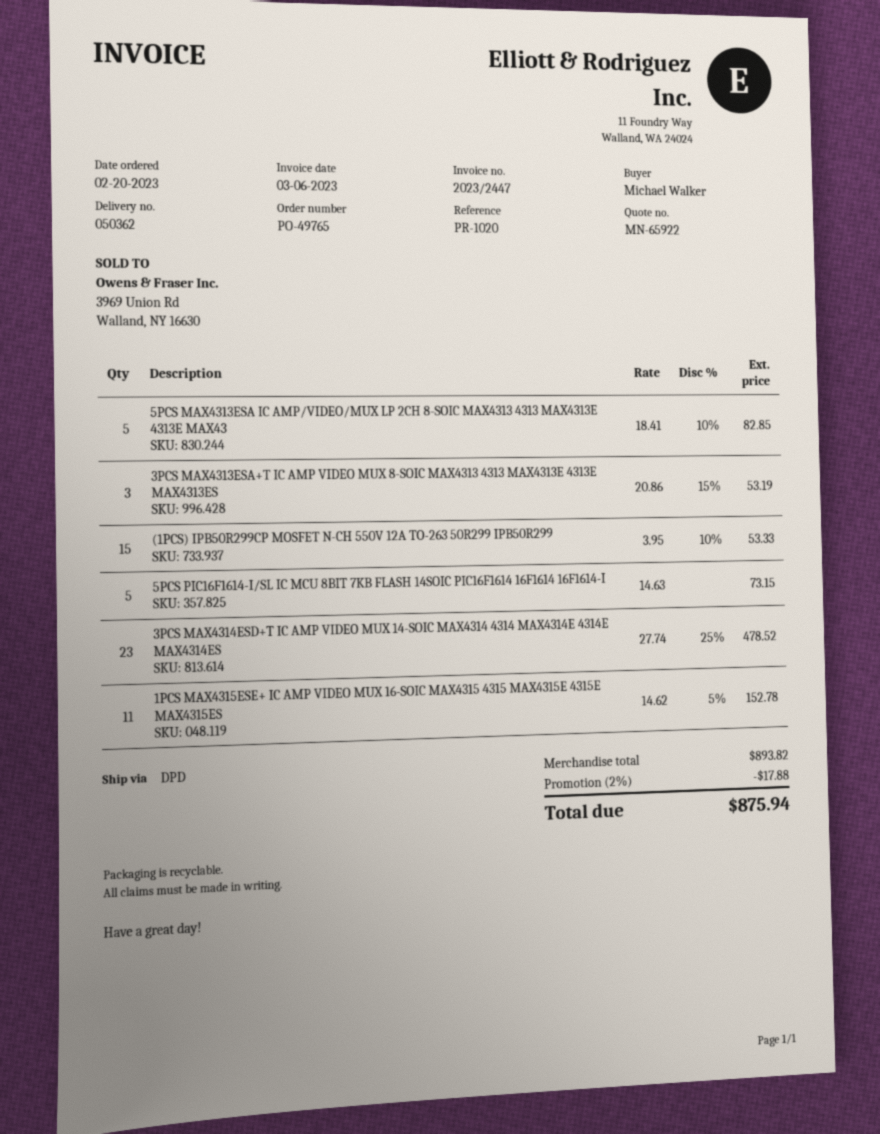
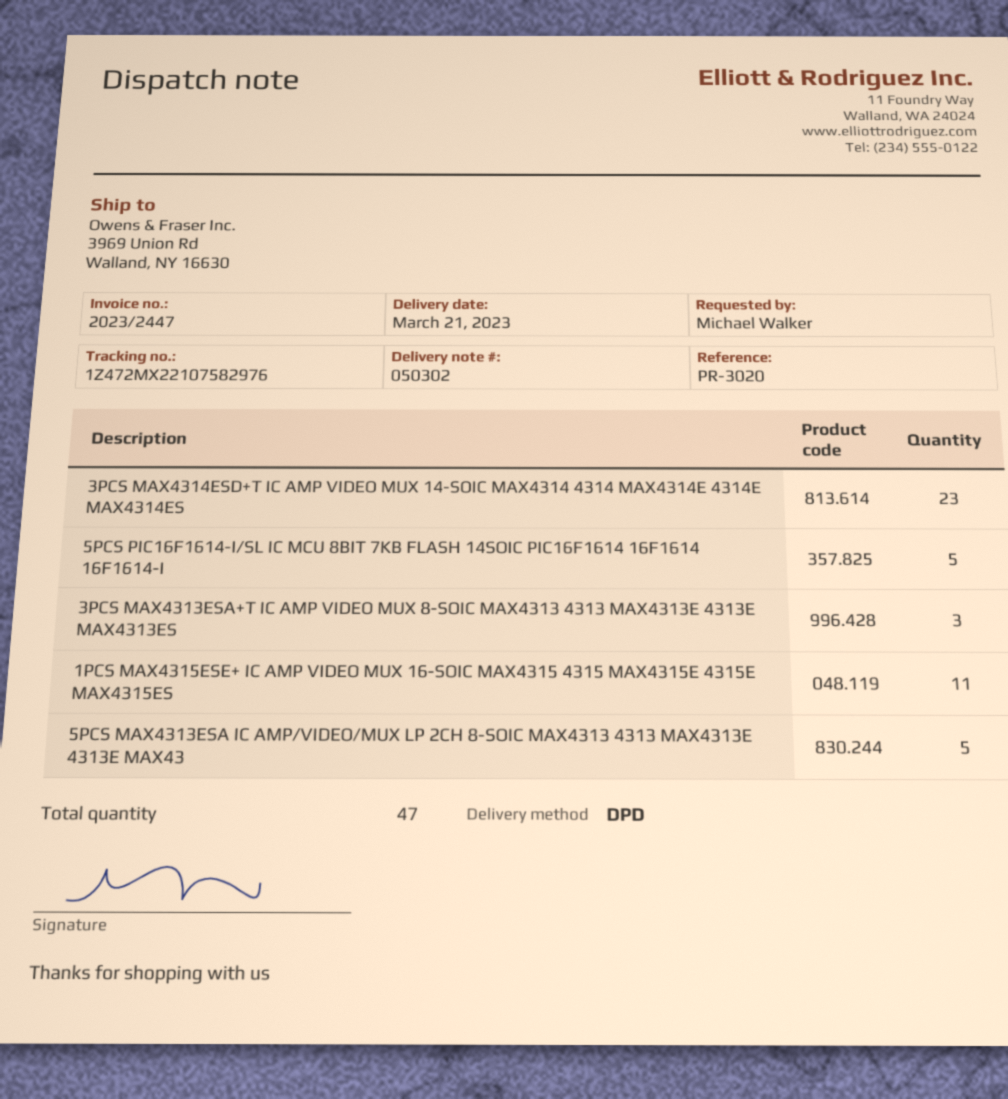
delivery note number: 050362 -> 050302
reference: PR-1020 -> PR-3020
(1PCS) IPB50R299CP MOSFET N-CH 550V 12A TO-263 50R299 IPB50R299: 15 -> none

